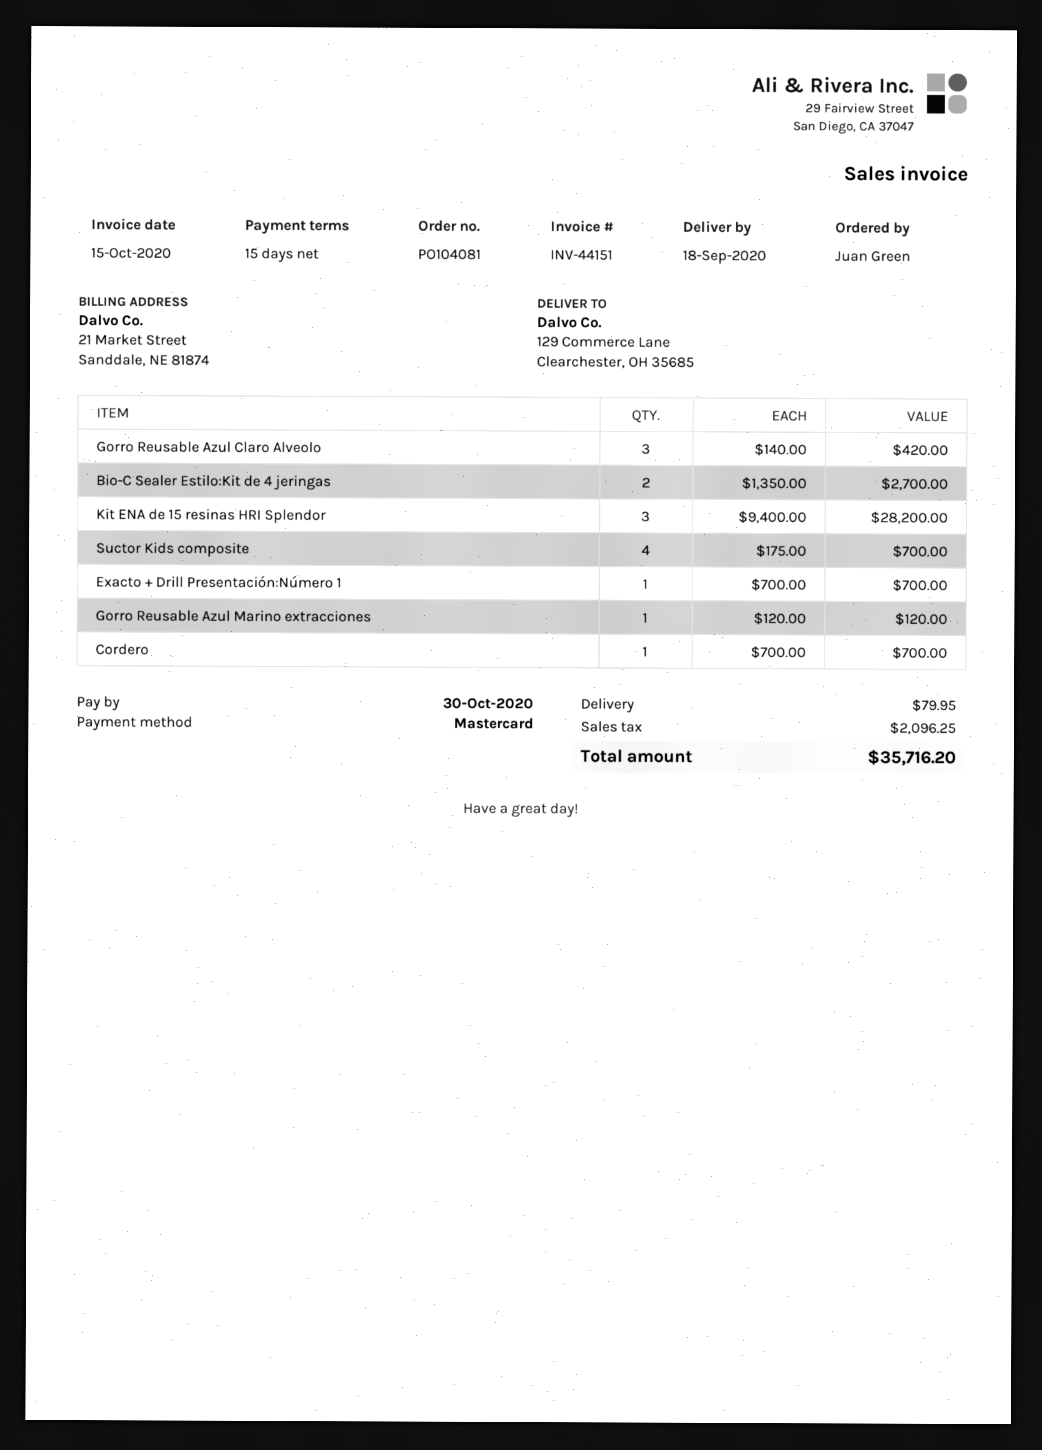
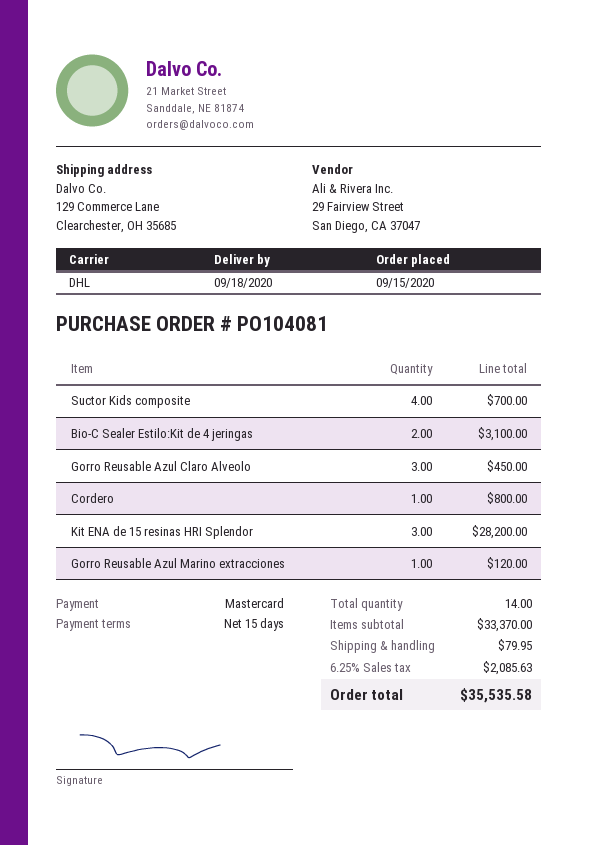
Gorro Reusable Azul Claro Alveolo: 3 for 420.00 -> 3 for 450.00
Bio-C Sealer Estilo:Kit de 4 jeringas: 2 for 2700.00 -> 2 for 3100.00
Exacto + Drill Presentación:Número 1: 1 for 700.00 -> none
Cordero: 1 for 700.00 -> 1 for 800.00
tax: 2096.25 -> 2085.63
total: 35716.20 -> 35535.58

